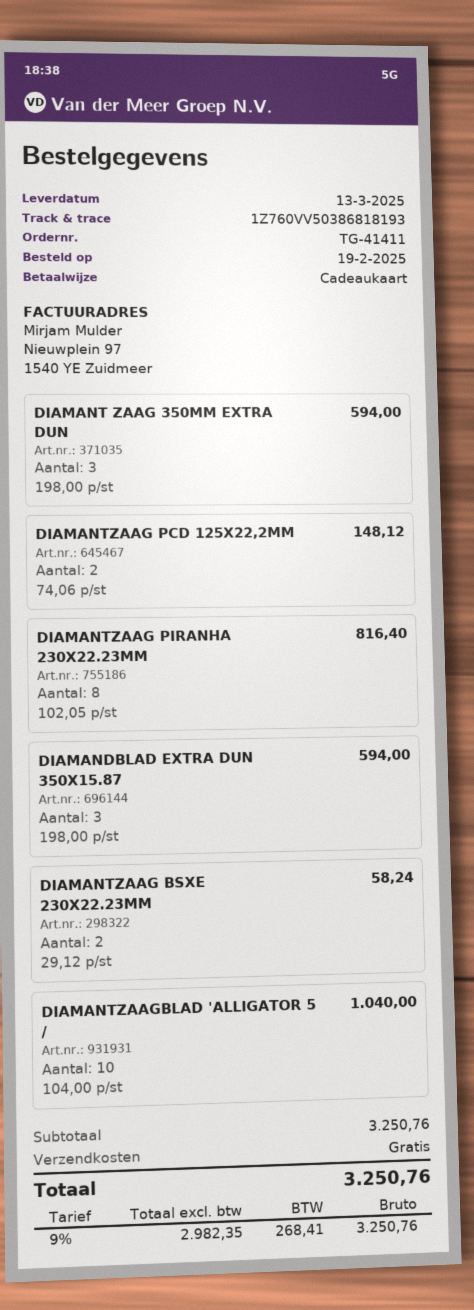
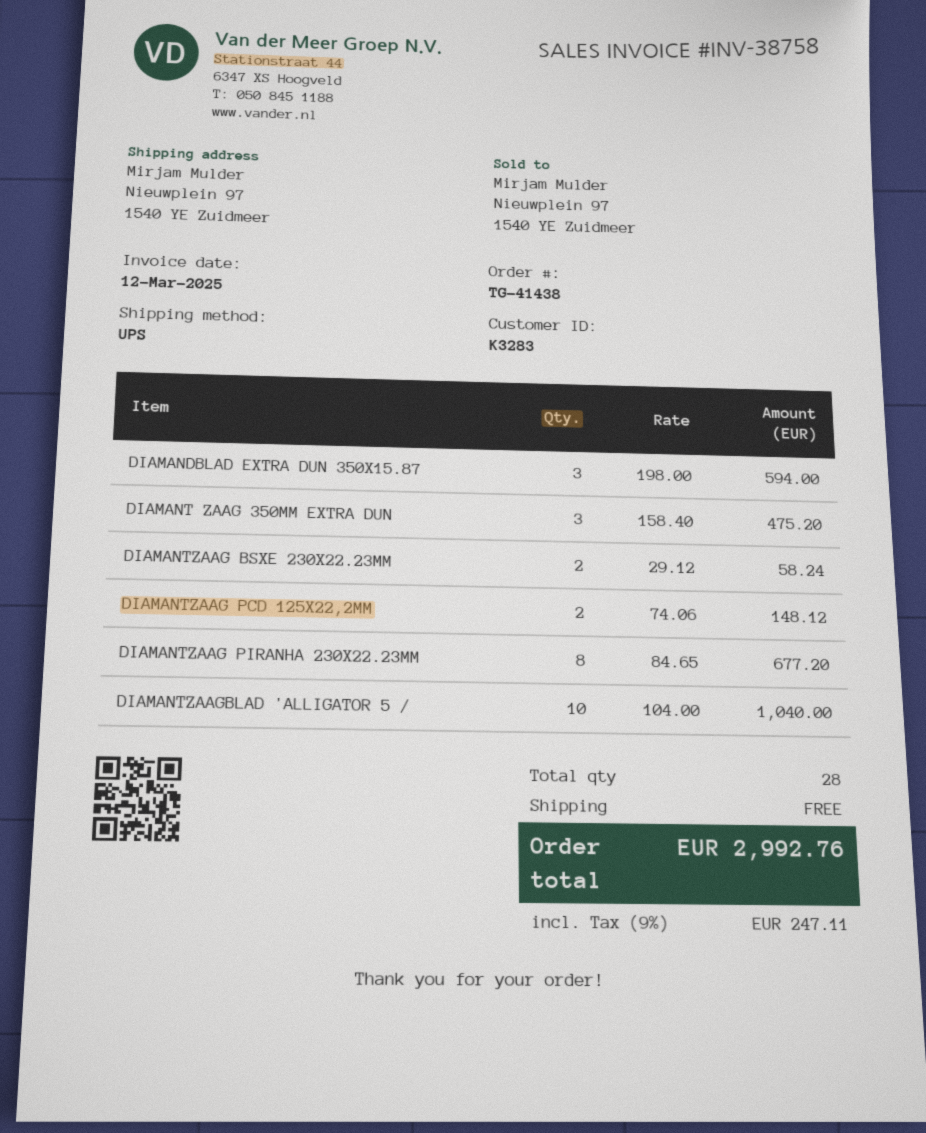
order number: TG-41411 -> TG-41438
DIAMANT ZAAG 350MM EXTRA DUN: 3 x 198.00 = 594.00 -> 3 x 158.40 = 475.20
DIAMANTZAAG PIRANHA 230X22.23MM: 8 x 102.05 = 816.40 -> 8 x 84.65 = 677.20
tax: 9% = 268.41 -> 9% = 247.11
total: 3250.76 -> 2992.76

